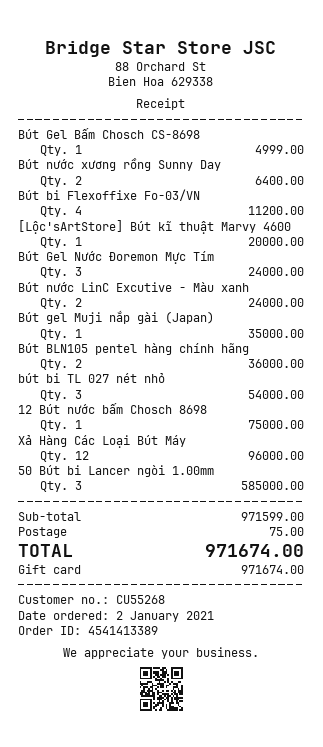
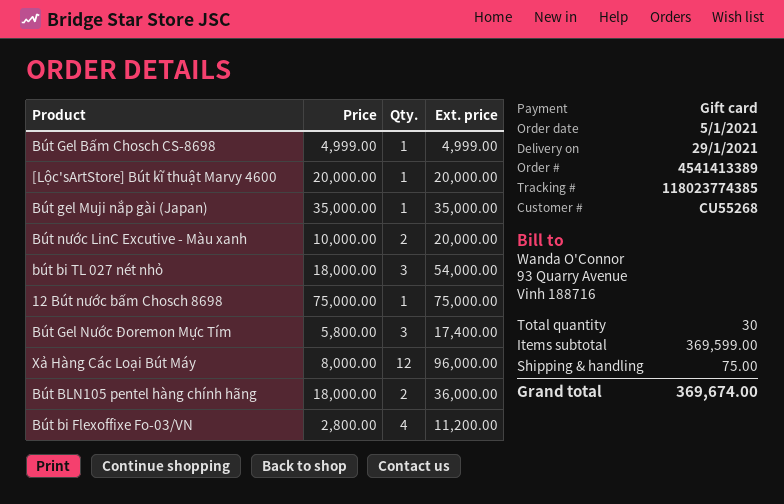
order date: 2021-01-02 -> 2021-01-05
Bút nước xương rồng Sunny Day: 2 for 6400.00 -> none
Bút Gel Nước Đoremon Mực Tím: 3 for 24000.00 -> 3 for 17400.00
Bút nước LinC Excutive - Màu xanh: 2 for 24000.00 -> 2 for 20000.00
50 Bút bi Lancer ngòi 1.00mm: 3 for 585000.00 -> none
subtotal: 971599.00 -> 369599.00
total: 971674.00 -> 369674.00

